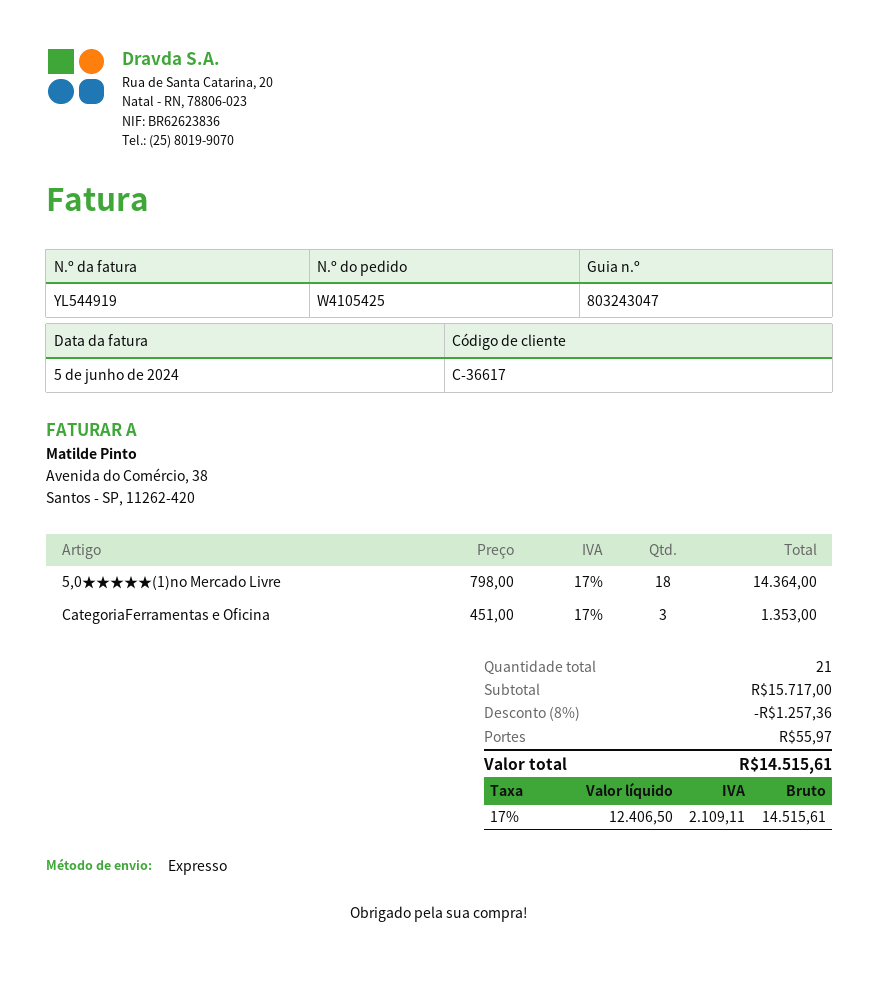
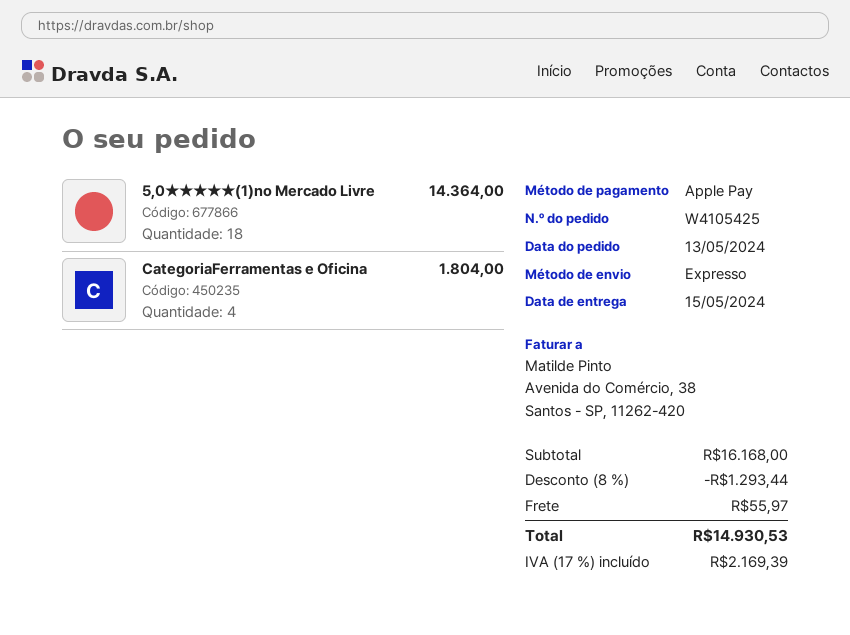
CategoriaFerramentas e Oficina: 3 for 1353.00 -> 4 for 1804.00
subtotal: 15717.00 -> 16168.00
discount: 8% = 1257.36 -> 8% = 1293.44
tax: 17% = 2109.11 -> 17% = 2169.39
total: 14515.61 -> 14930.53

